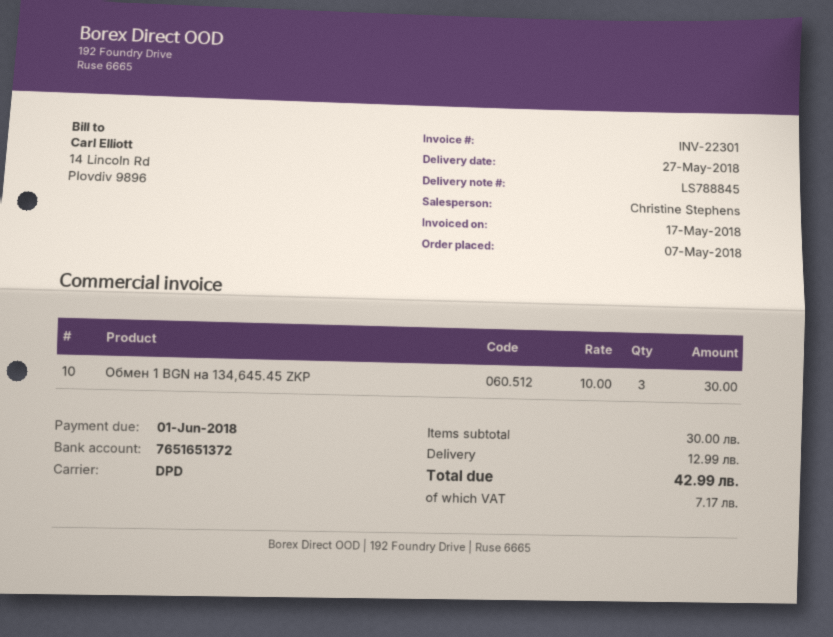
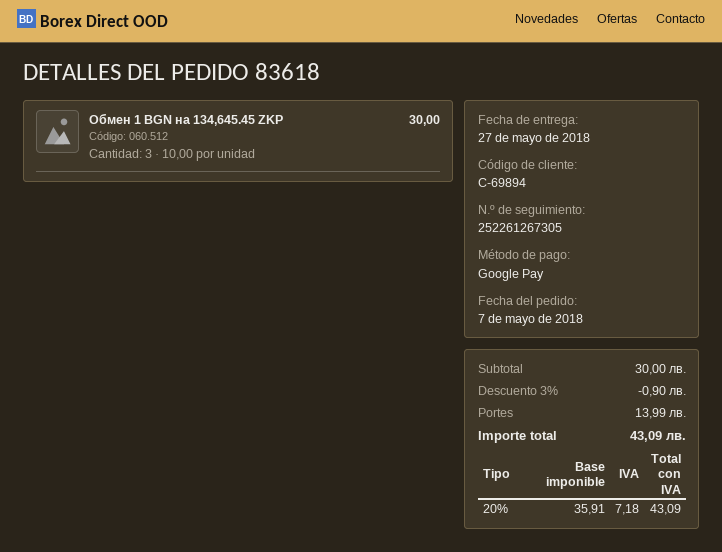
discount: none -> 3% = 0.90
shipping: 12.99 -> 13.99
tax: 7.17 -> 7.18
total: 42.99 -> 43.09

